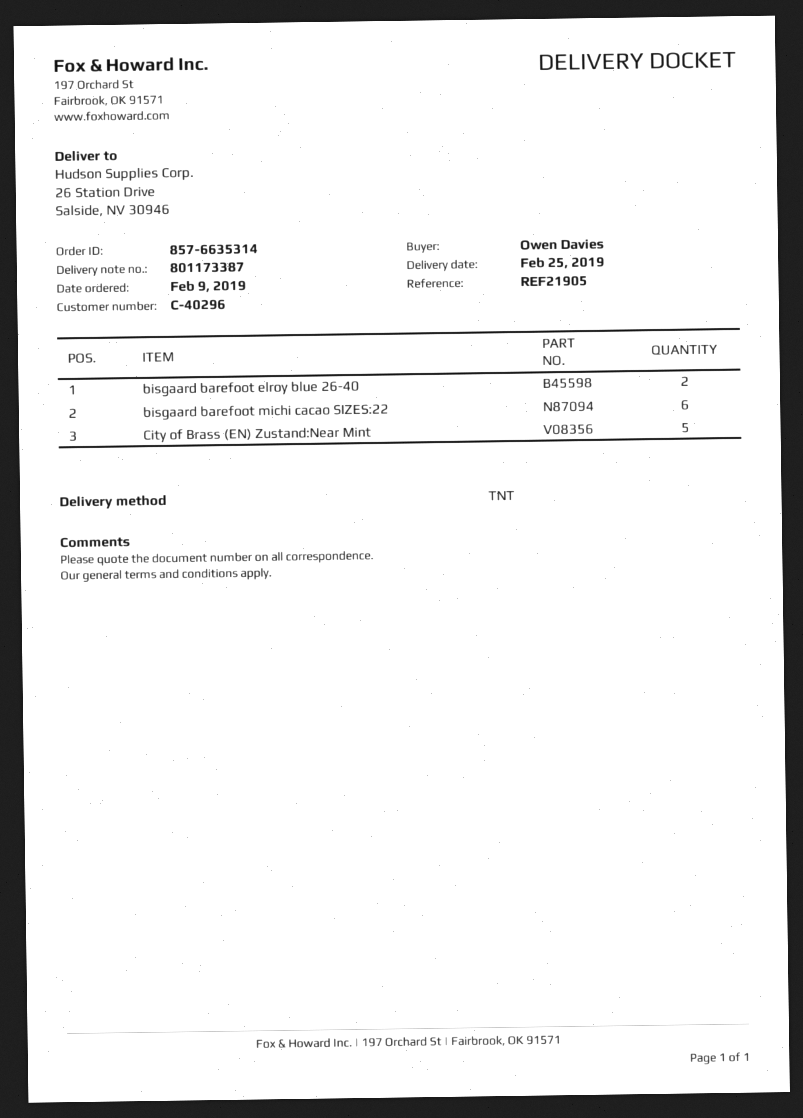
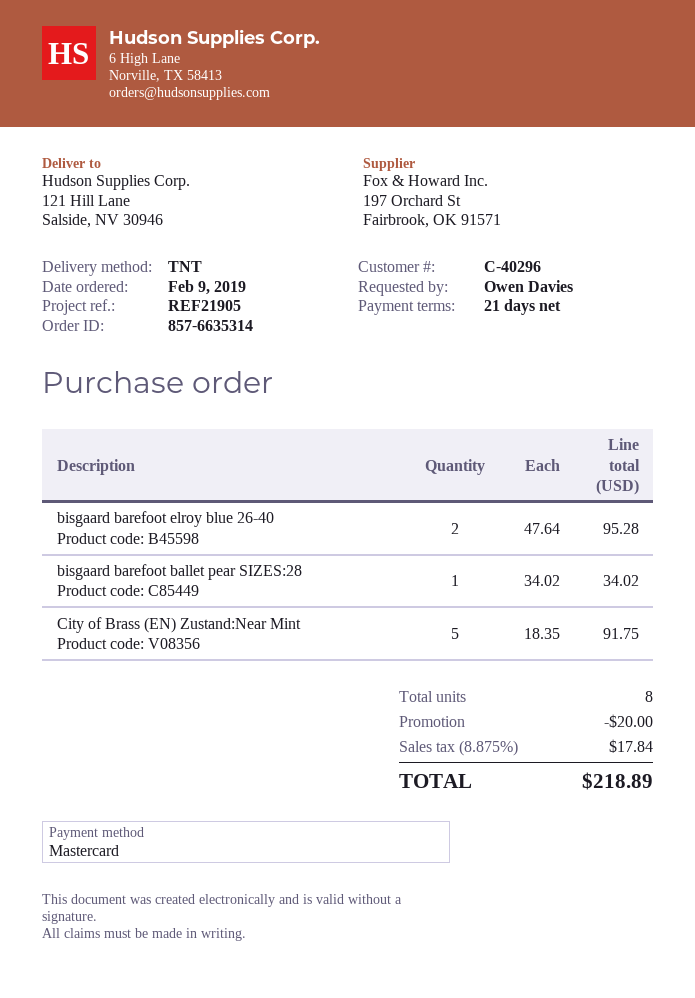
ship to: 26 Station Drive, Salside, NV 30946 -> 121 Hill Lane, Salside, NV 30946
bisgaard barefoot michi cacao SIZES:22: 6 -> none
bisgaard barefoot ballet pear SIZES:28: none -> 1

